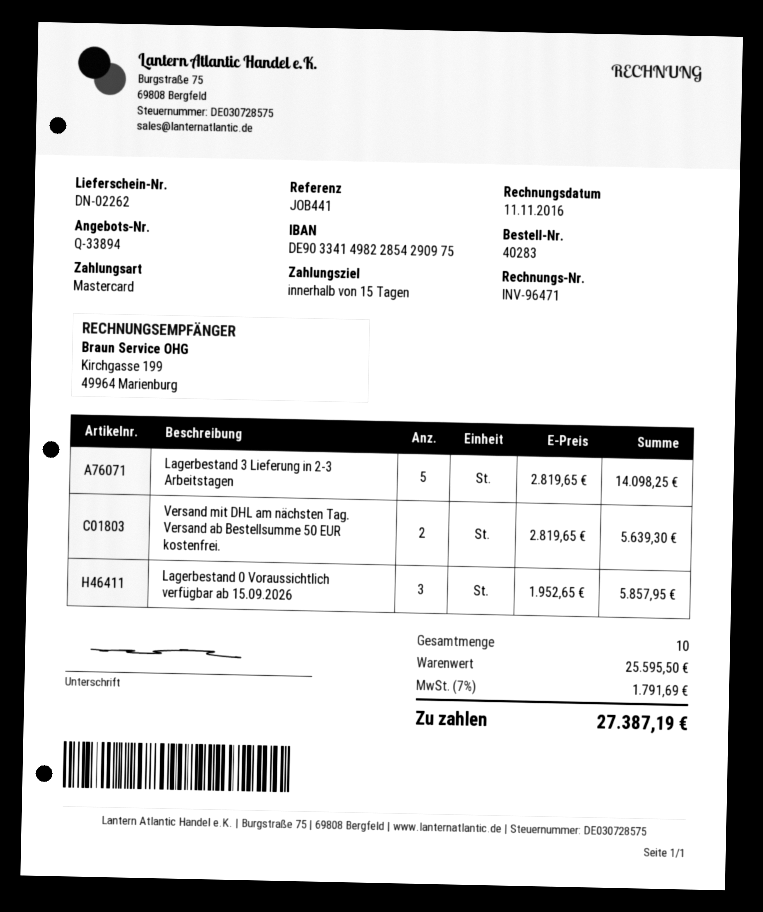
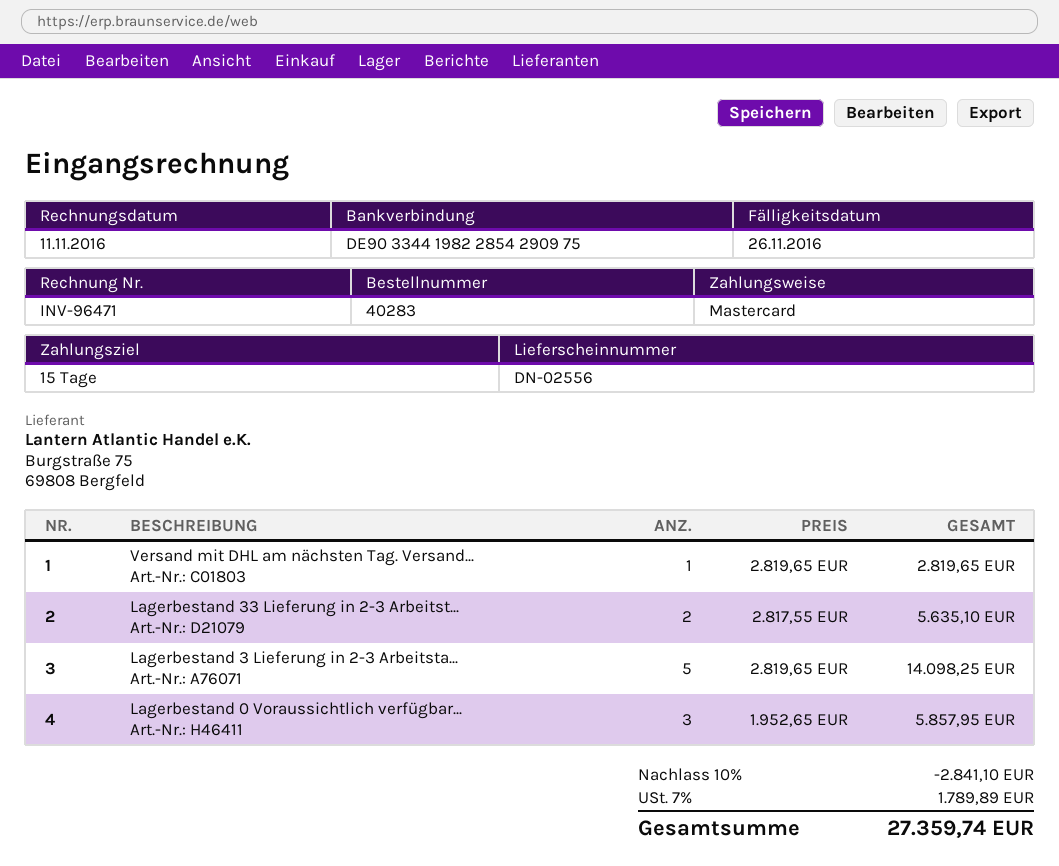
delivery note number: DN-02262 -> DN-02556
bank account: DE90334149822854290975 -> DE90334419822854290975
Versand mit DHL am nächsten Tag. Versand ab Bestellsumme 50 EUR kostenfrei.: 2 x 2819.65 = 5639.30 -> 1 x 2819.65 = 2819.65
Lagerbestand 33 Lieferung in 2-3 Arbeitst...: none -> 2 x 2817.55 = 5635.10
discount: none -> 10% = 2841.10
tax: 7% = 1791.69 -> 7% = 1789.89
total: 27387.19 -> 27359.74

